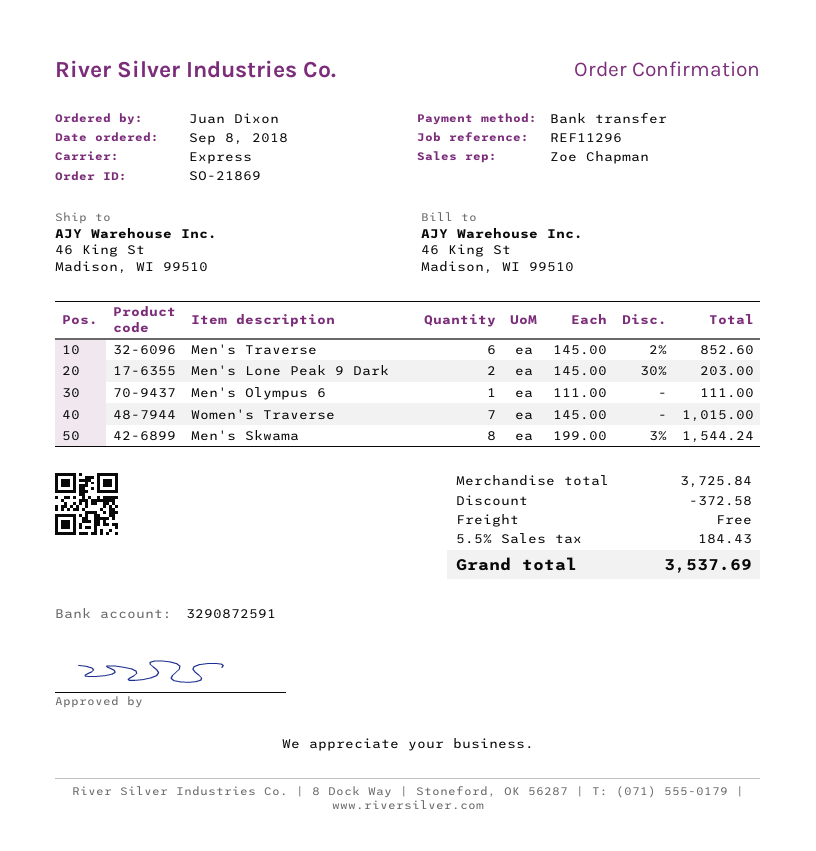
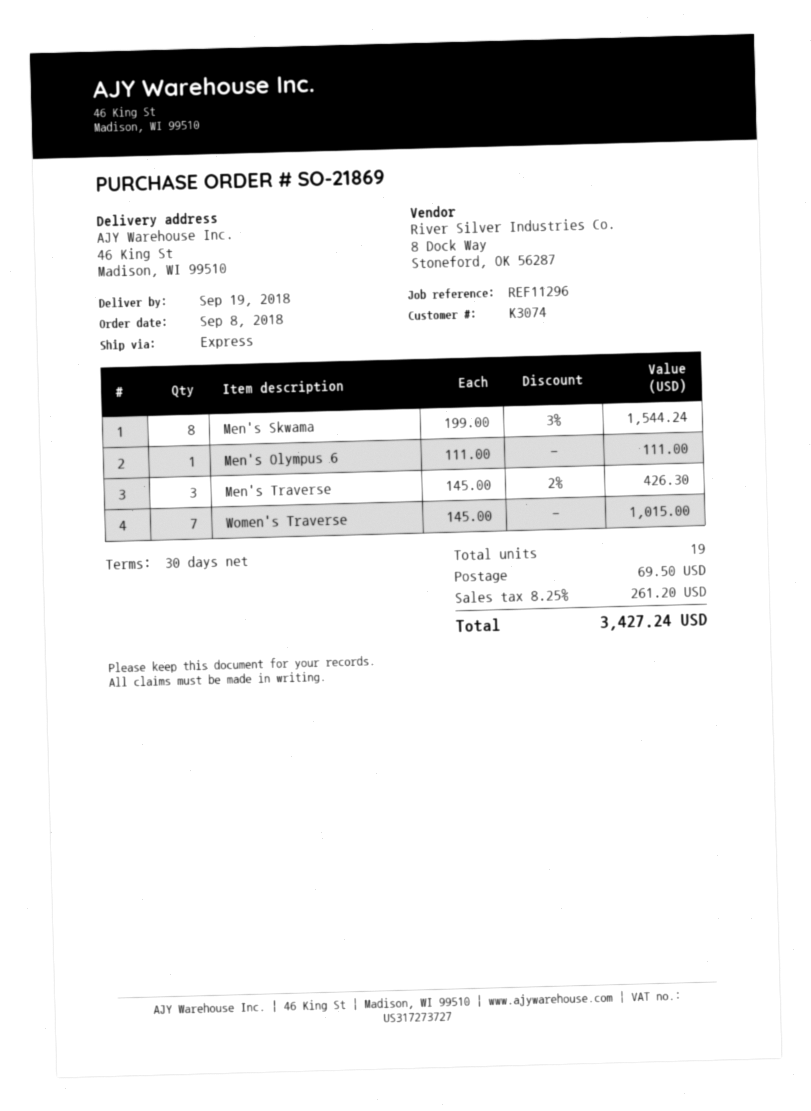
Men's Traverse: 6 x 145.00 - 2% = 852.60 -> 3 x 145.00 - 2% = 426.30
Men's Lone Peak 9 Dark: 2 x 145.00 - 30% = 203.00 -> none
discount: 372.58 -> none
shipping: 0.00 -> 69.50
tax: 5.5% = 184.43 -> 8.25% = 261.20
total: 3537.69 -> 3427.24

